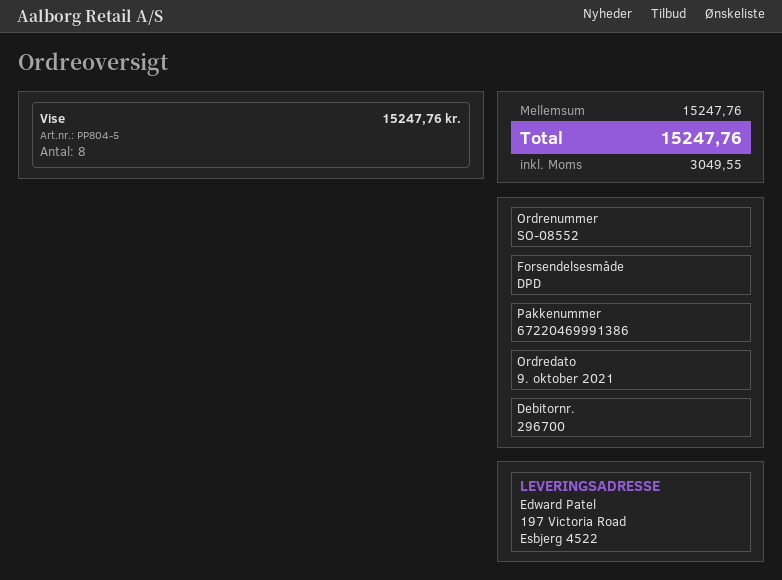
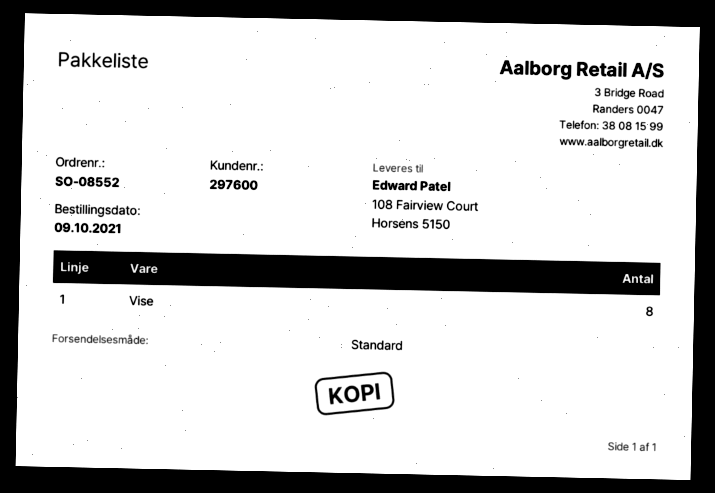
customer number: 296700 -> 297600
shipping method: DPD -> standard
ship to: 197 Victoria Road, Esbjerg 4522 -> 108 Fairview Court, Horsens 5150

